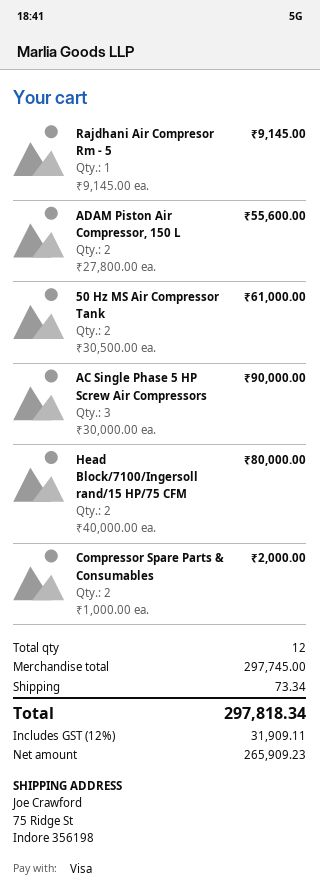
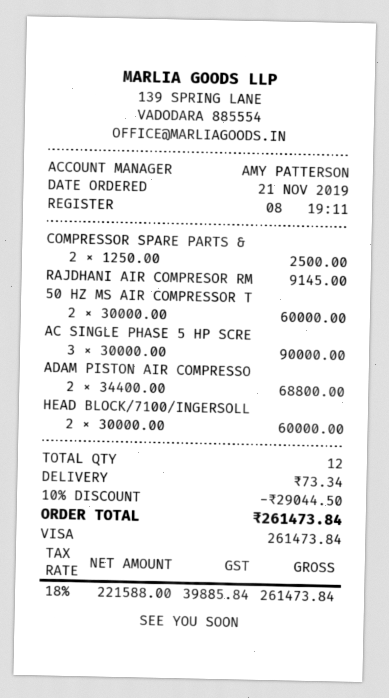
ADAM Piston Air Compressor, 150 L: 2 x 27800.00 = 55600.00 -> 2 x 34400.00 = 68800.00
50 Hz MS Air Compressor Tank: 2 x 30500.00 = 61000.00 -> 2 x 30000.00 = 60000.00
Head Block/7100/Ingersoll rand/15 HP/75 CFM: 2 x 40000.00 = 80000.00 -> 2 x 30000.00 = 60000.00
Compressor Spare Parts & Consumables: 2 x 1000.00 = 2000.00 -> 2 x 1250.00 = 2500.00
discount: none -> 10% = 29044.50
net: 265909.23 -> 221588.00
tax: 12% = 31909.11 -> 18% = 39885.84
total: 297818.34 -> 261473.84

